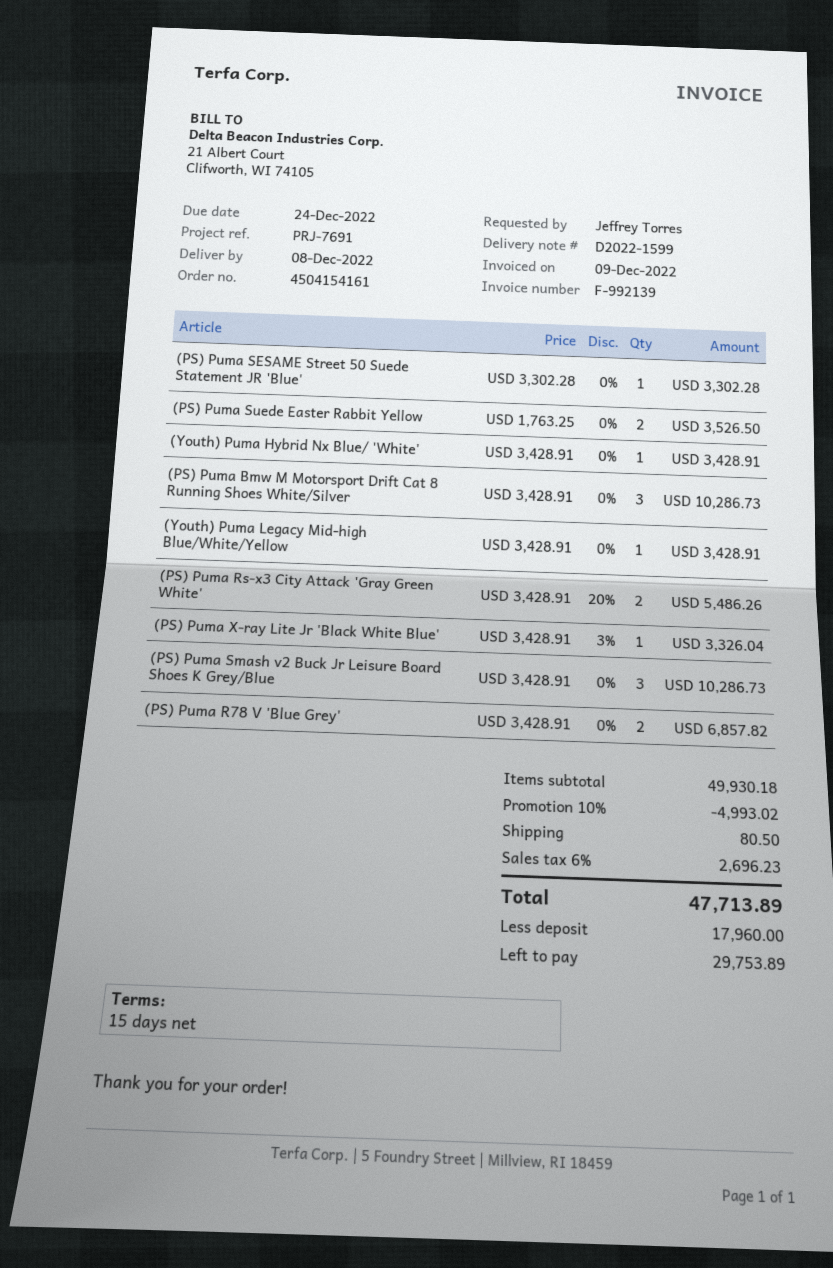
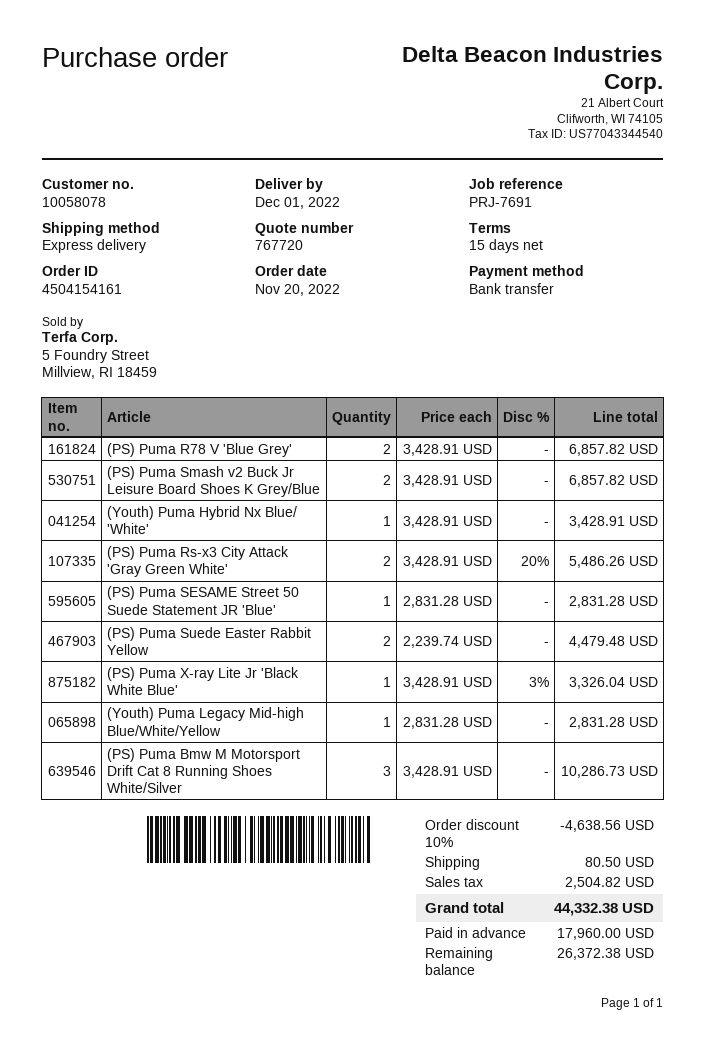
delivery date: 2022-12-08 -> 2022-12-01
(PS) Puma SESAME Street 50 Suede Statement JR 'Blue': 1 x 3302.28 = 3302.28 -> 1 x 2831.28 = 2831.28
(PS) Puma Suede Easter Rabbit Yellow: 2 x 1763.25 = 3526.50 -> 2 x 2239.74 = 4479.48
(Youth) Puma Legacy Mid-high Blue/White/Yellow: 1 x 3428.91 = 3428.91 -> 1 x 2831.28 = 2831.28
(PS) Puma Smash v2 Buck Jr Leisure Board Shoes K Grey/Blue: 3 x 3428.91 = 10286.73 -> 2 x 3428.91 = 6857.82
discount: 10% = 4993.02 -> 10% = 4638.56
tax: 2696.23 -> 2504.82
total: 47713.89 -> 44332.38
balance: 29753.89 -> 26372.38

